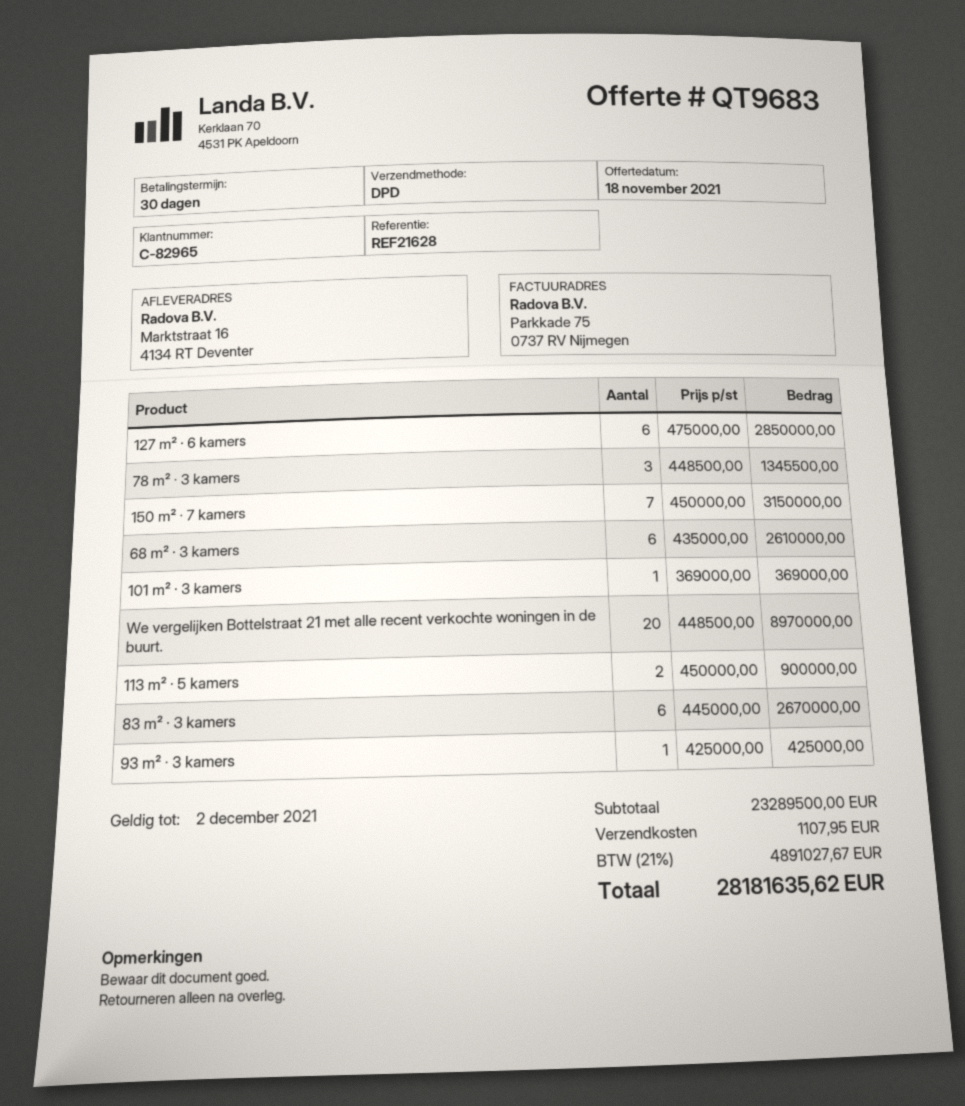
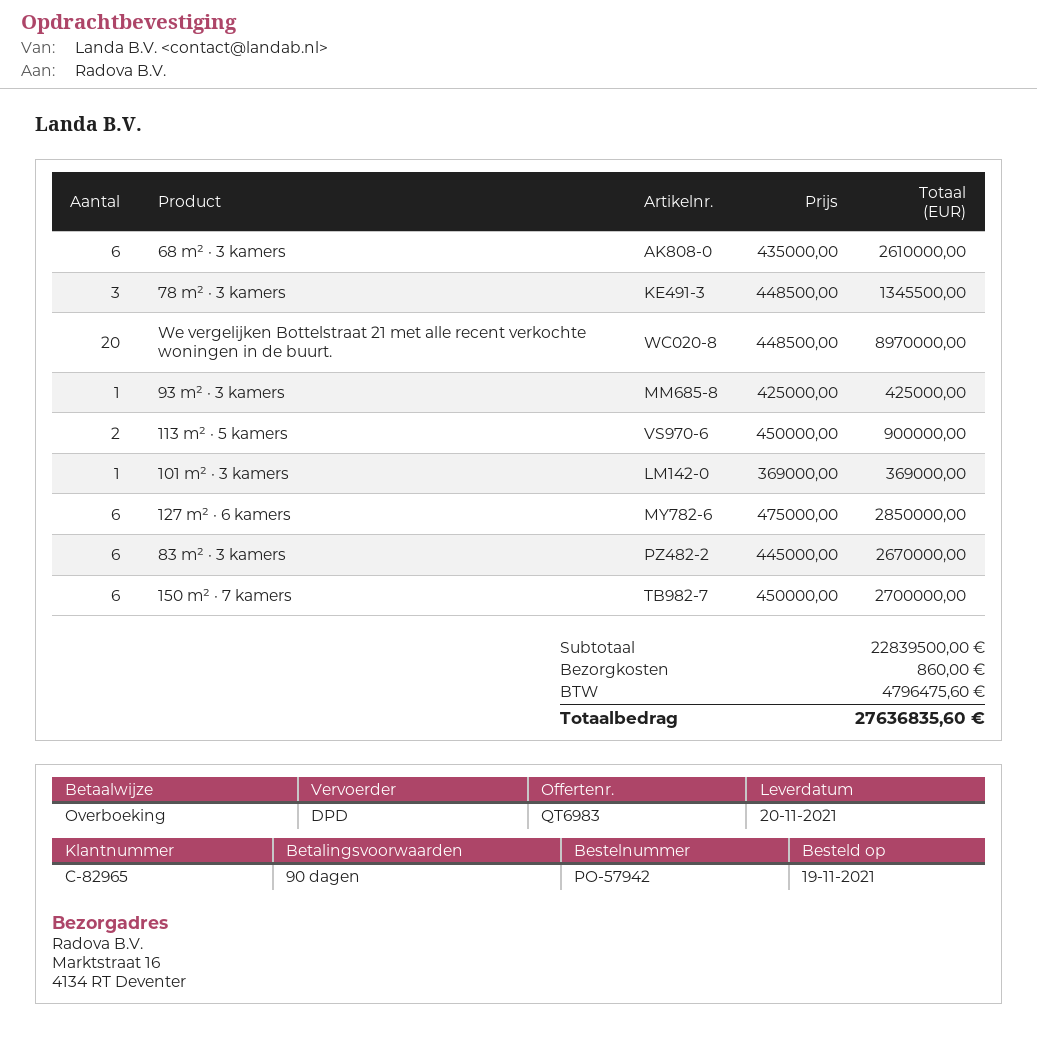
quote number: QT9683 -> QT6983
payment terms: 30 days -> 90 days
150 m² · 7 kamers: 7 x 450000.00 = 3150000.00 -> 6 x 450000.00 = 2700000.00
subtotal: 23289500.00 -> 22839500.00
shipping: 1107.95 -> 860.00
tax: 4891027.67 -> 4796475.60
total: 28181635.62 -> 27636835.60

